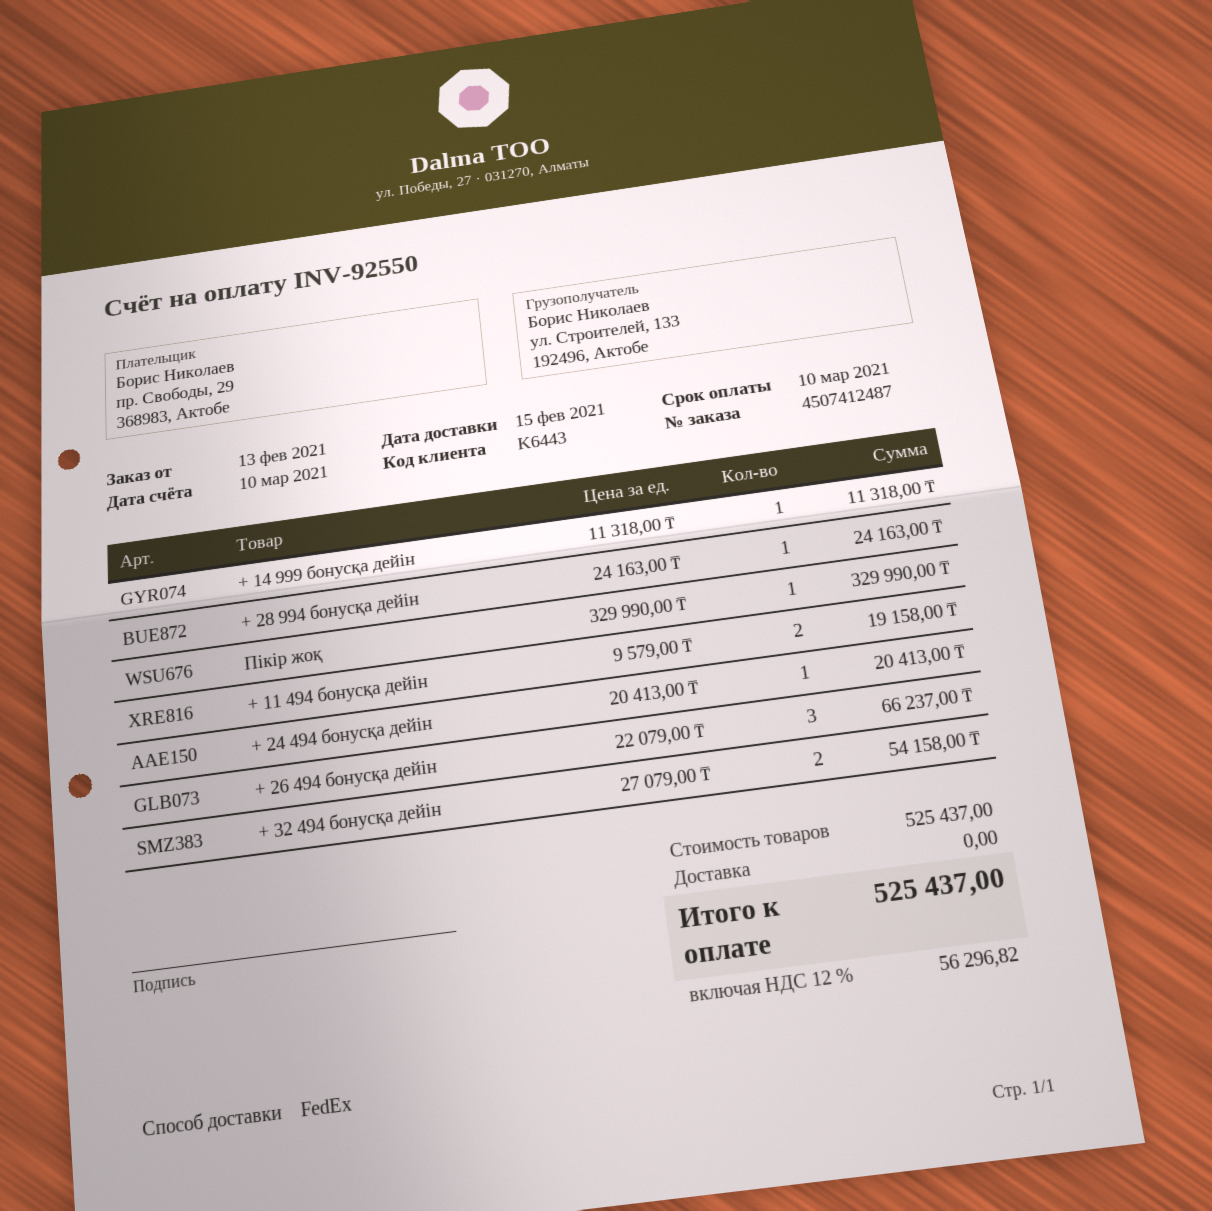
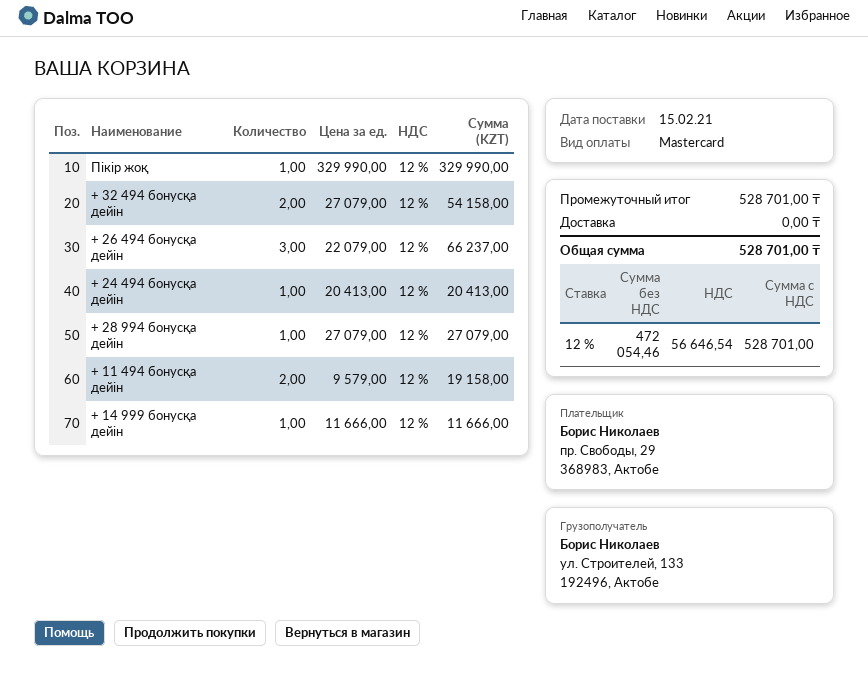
+ 14 999 бонусқа дейін: 1 x 11318.00 = 11318.00 -> 1 x 11666.00 = 11666.00
+ 28 994 бонусқа дейін: 1 x 24163.00 = 24163.00 -> 1 x 27079.00 = 27079.00
subtotal: 525437.00 -> 528701.00
tax: 12% = 56296.82 -> 12% = 56646.54
total: 525437.00 -> 528701.00

